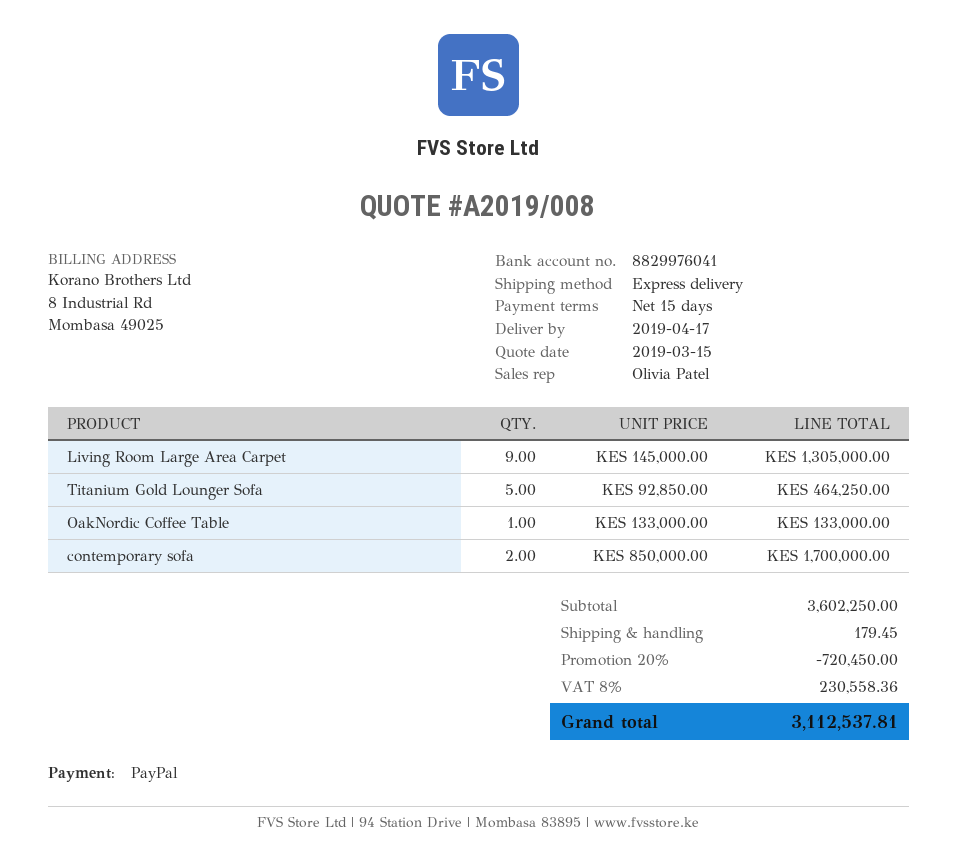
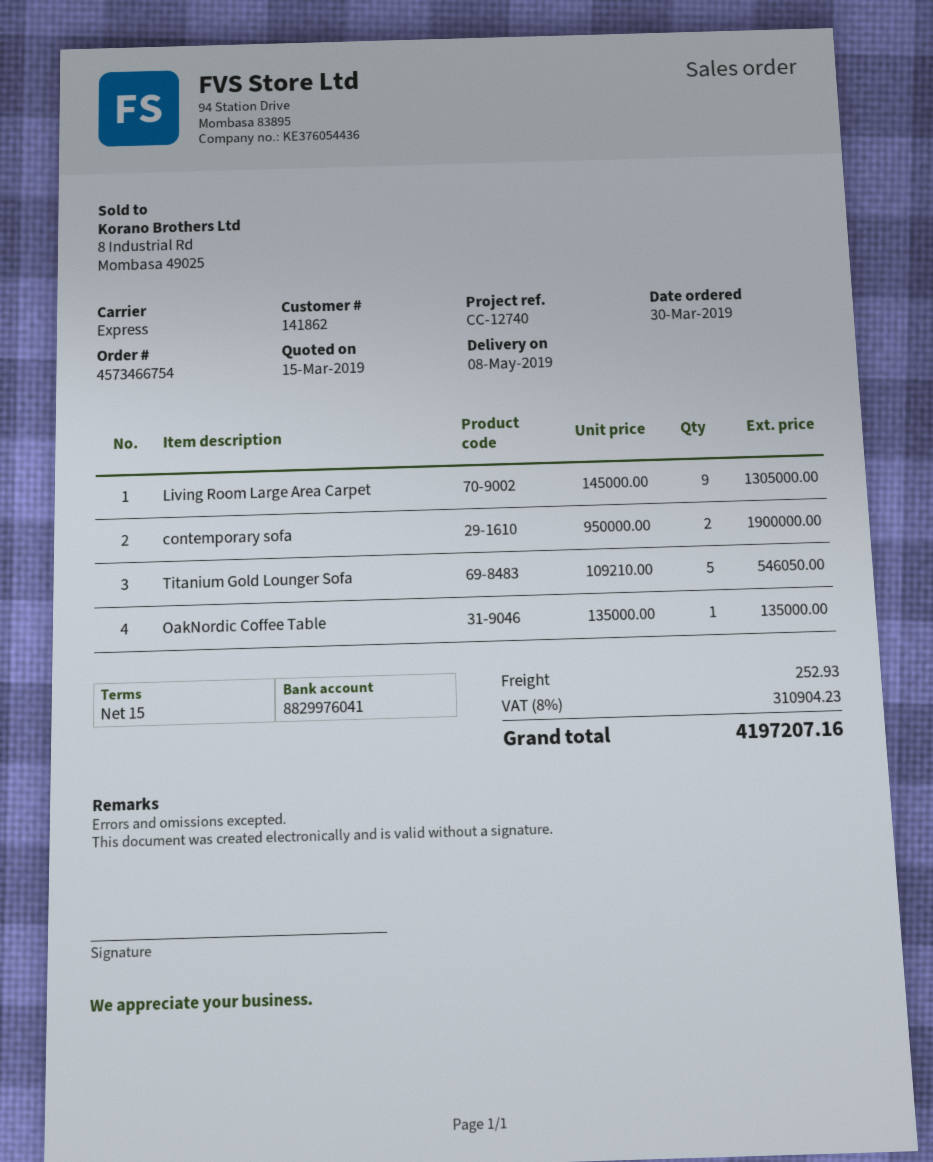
delivery date: 2019-04-17 -> 2019-05-08
Titanium Gold Lounger Sofa: 5 x 92850.00 = 464250.00 -> 5 x 109210.00 = 546050.00
OakNordic Coffee Table: 1 x 133000.00 = 133000.00 -> 1 x 135000.00 = 135000.00
contemporary sofa: 2 x 850000.00 = 1700000.00 -> 2 x 950000.00 = 1900000.00
discount: 20% = 720450.00 -> none
shipping: 179.45 -> 252.93
tax: 8% = 230558.36 -> 8% = 310904.23
total: 3112537.81 -> 4197207.16

